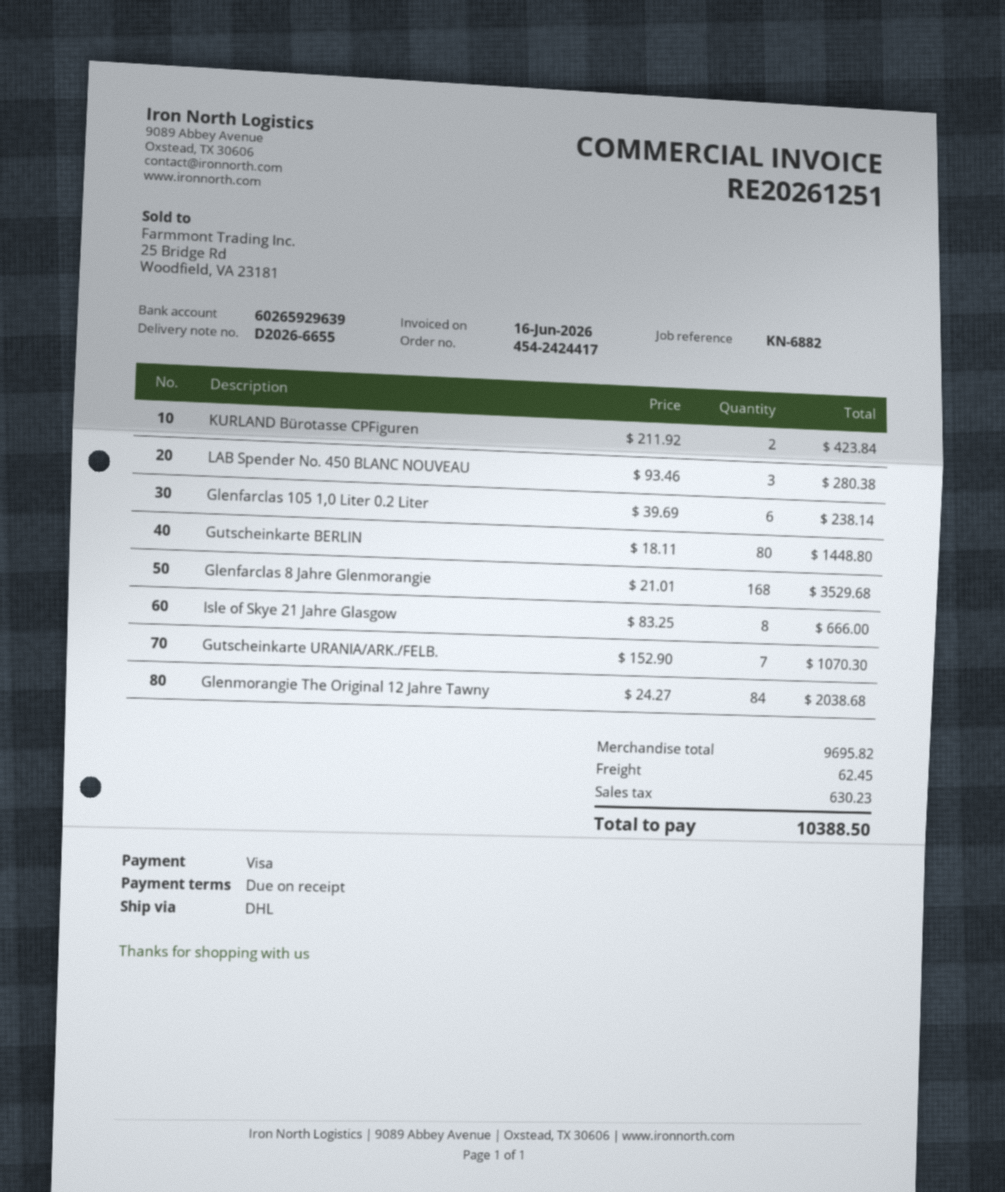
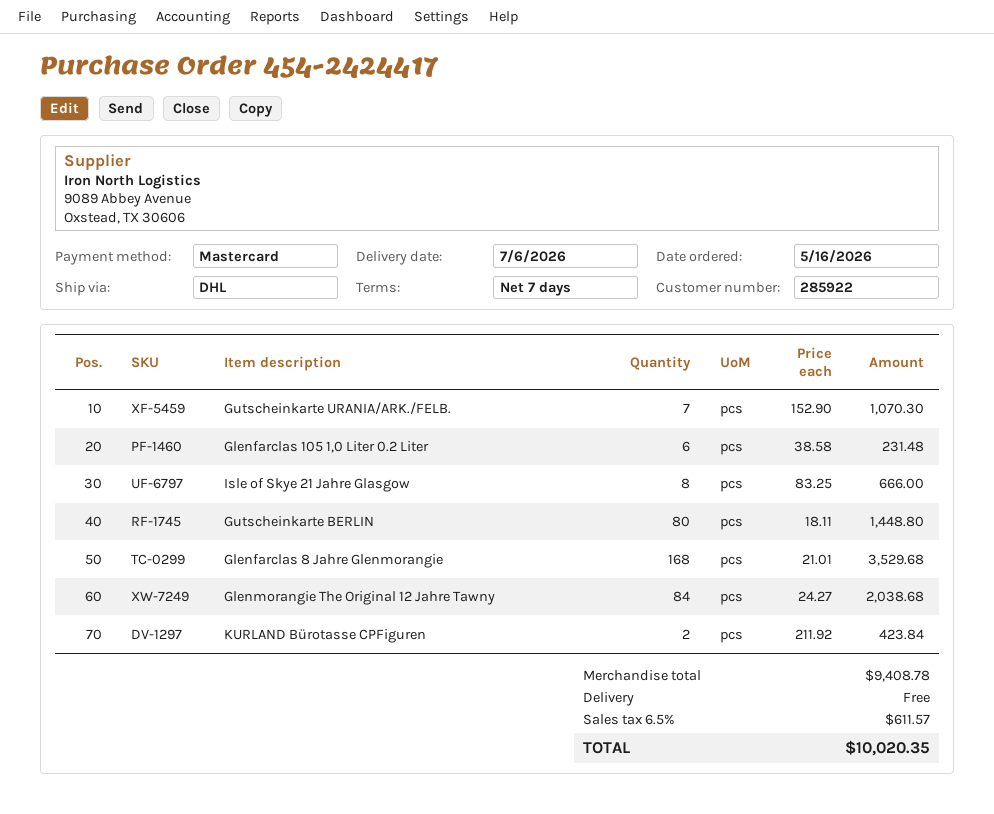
payment terms: on receipt -> 7 days
payment method: Visa -> Mastercard
LAB Spender No. 450 BLANC NOUVEAU: 3 x 93.46 = 280.38 -> none
Glenfarclas 105 1,0 Liter 0.2 Liter: 6 x 39.69 = 238.14 -> 6 x 38.58 = 231.48
subtotal: 9695.82 -> 9408.78
shipping: 62.45 -> 0.00
tax: 630.23 -> 611.57
total: 10388.50 -> 10020.35

